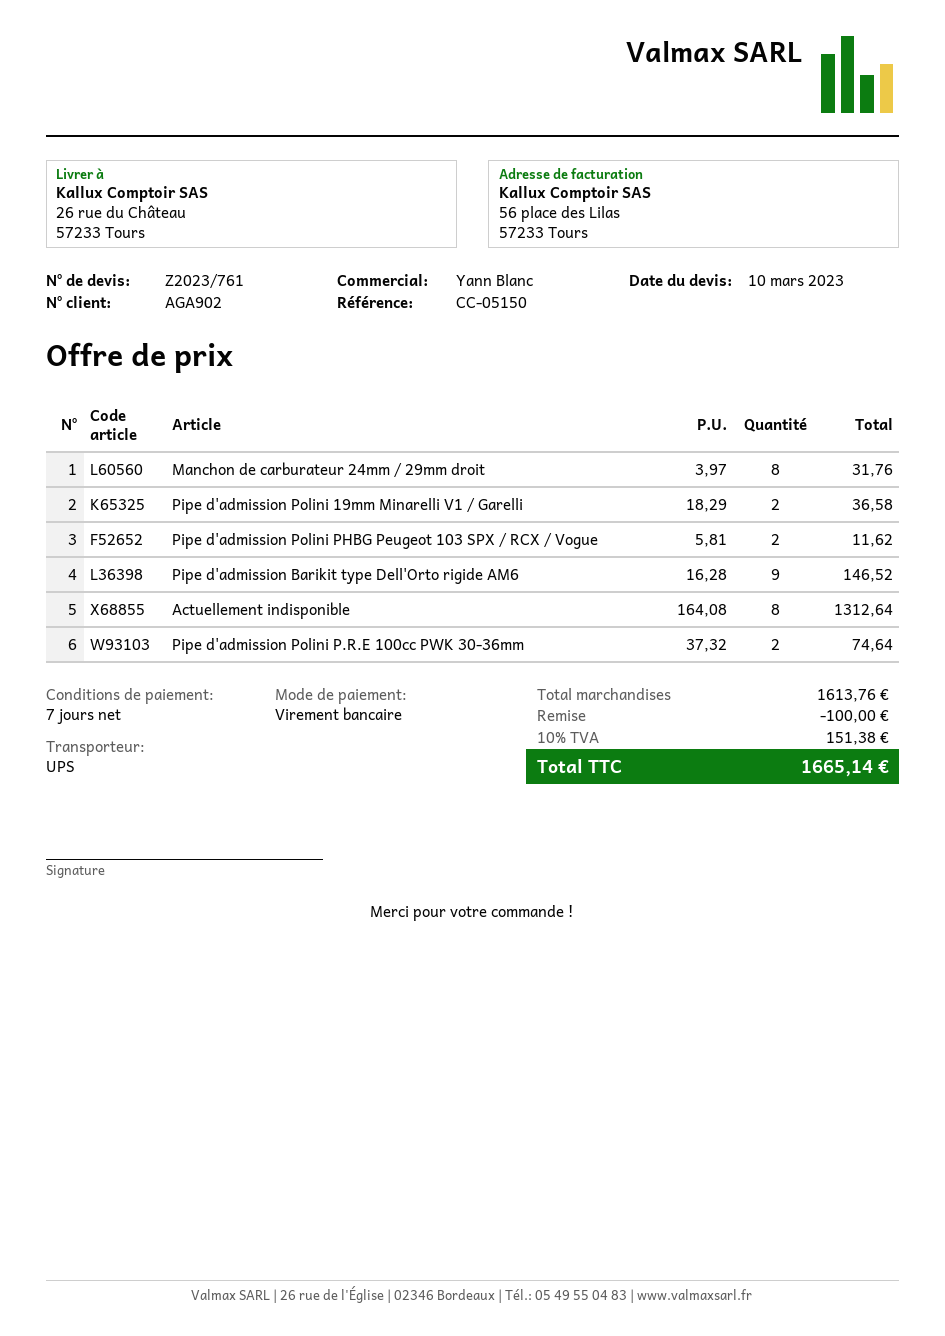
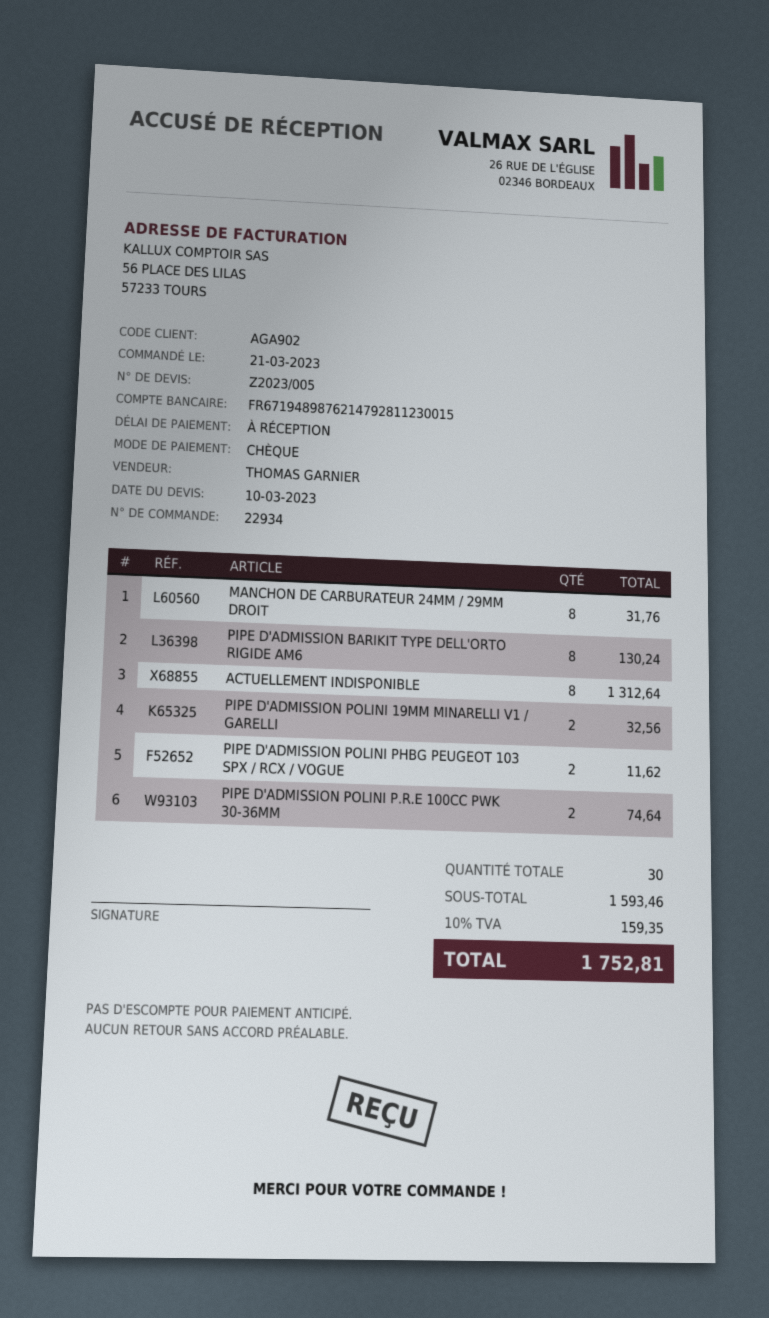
quote number: Z2023/761 -> Z2023/005
payment terms: 7 days -> on receipt
sales rep: Yann Blanc -> THOMAS GARNIER
payment method: bank transfer -> cheque
Pipe d'admission Polini 19mm Minarelli V1 / Garelli: 2 for 36.58 -> 2 for 32.56
Pipe d'admission Barikit type Dell'Orto rigide AM6: 9 for 146.52 -> 8 for 130.24
subtotal: 1613.76 -> 1593.46
discount: 100.00 -> none
tax: 10% = 151.38 -> 10% = 159.35
total: 1665.14 -> 1752.81

